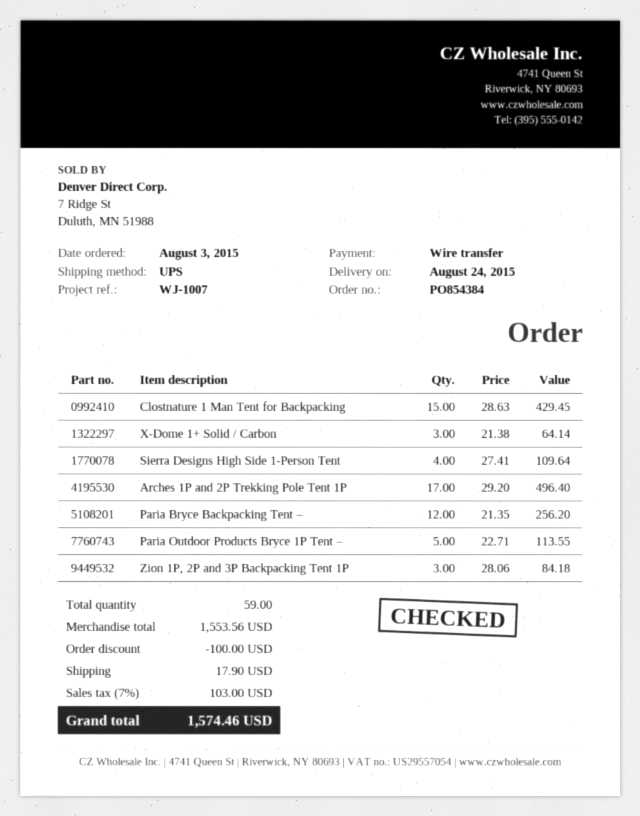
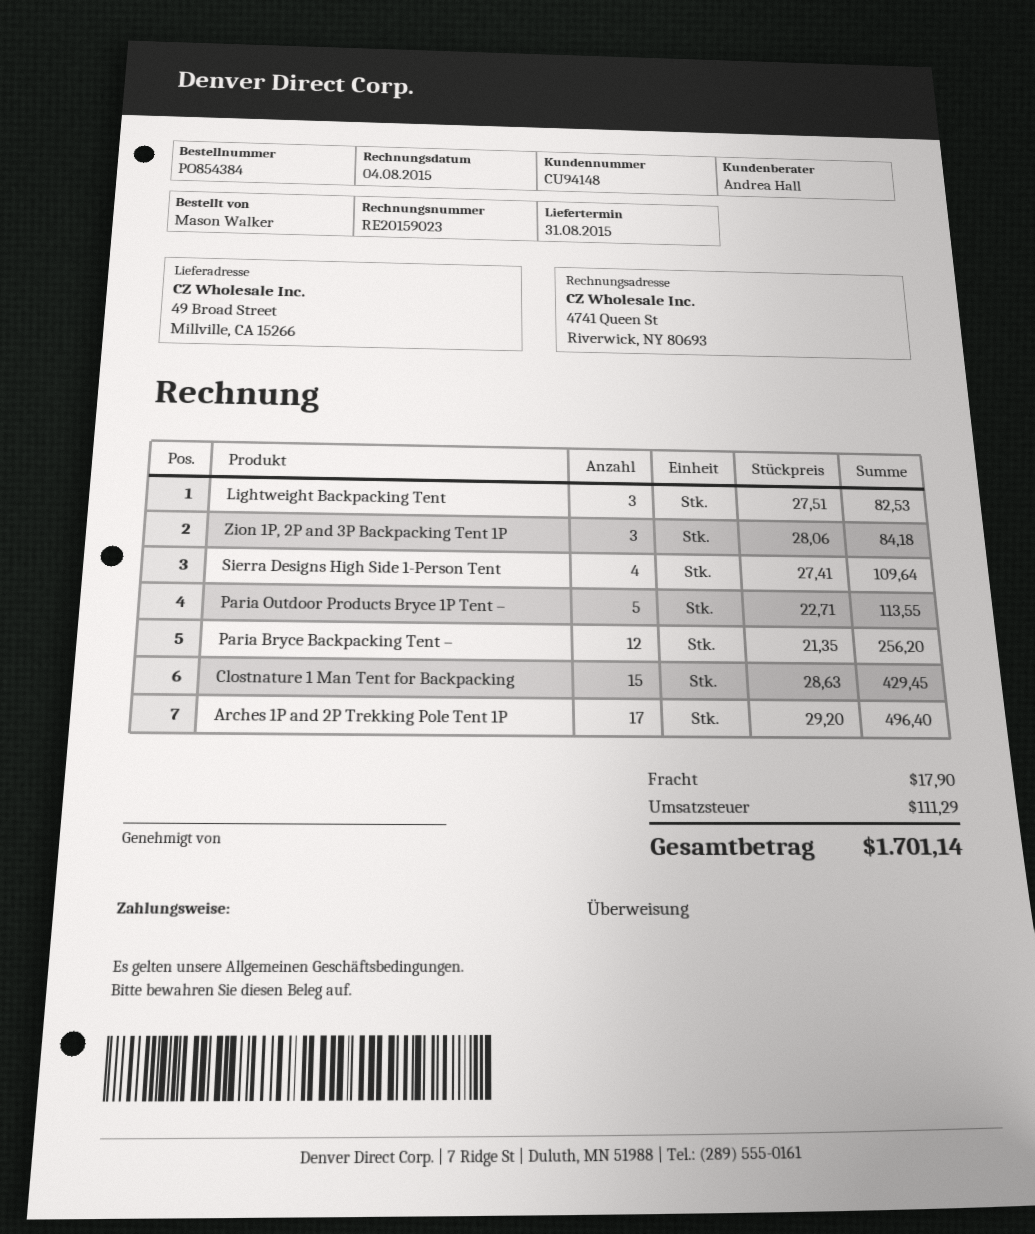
delivery date: 2015-08-24 -> 2015-08-31
X-Dome 1+ Solid / Carbon: 3 x 21.38 = 64.14 -> none
Lightweight Backpacking Tent: none -> 3 x 27.51 = 82.53
discount: 100.00 -> none
tax: 103.00 -> 111.29
total: 1574.46 -> 1701.14

